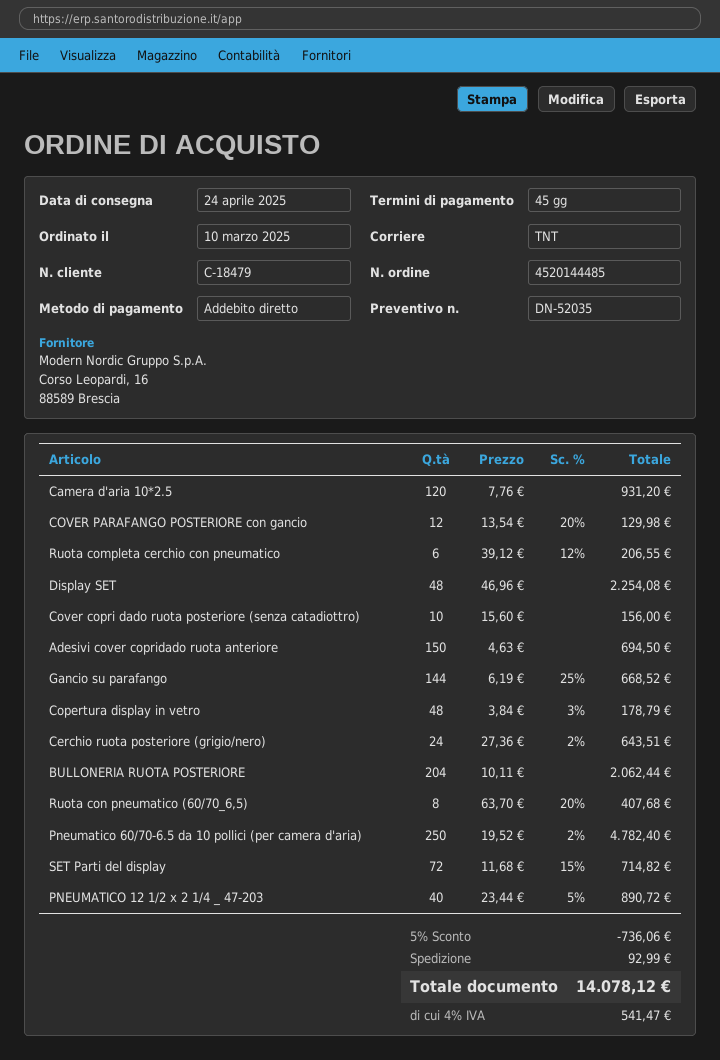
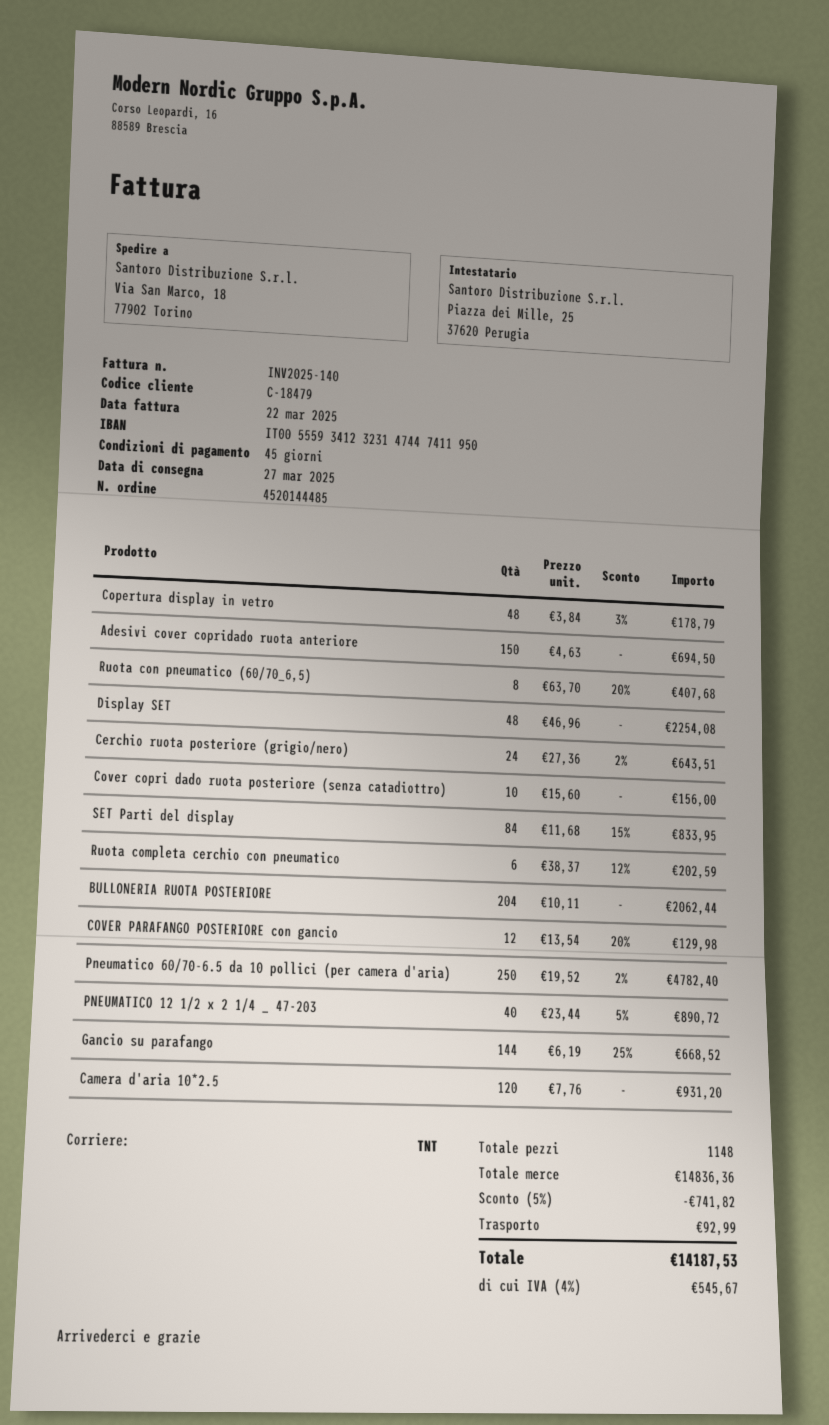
delivery date: 2025-04-24 -> 2025-03-27
Ruota completa cerchio con pneumatico: 6 x 39.12 - 12% = 206.55 -> 6 x 38.37 - 12% = 202.59
SET Parti del display: 72 x 11.68 - 15% = 714.82 -> 84 x 11.68 - 15% = 833.95
discount: 5% = 736.06 -> 5% = 741.82
tax: 4% = 541.47 -> 4% = 545.67
total: 14078.12 -> 14187.53

